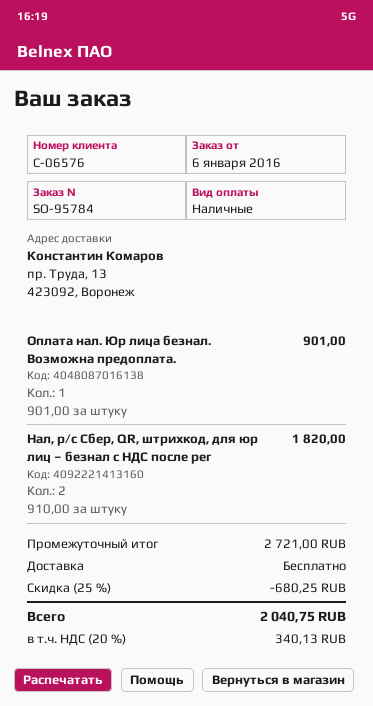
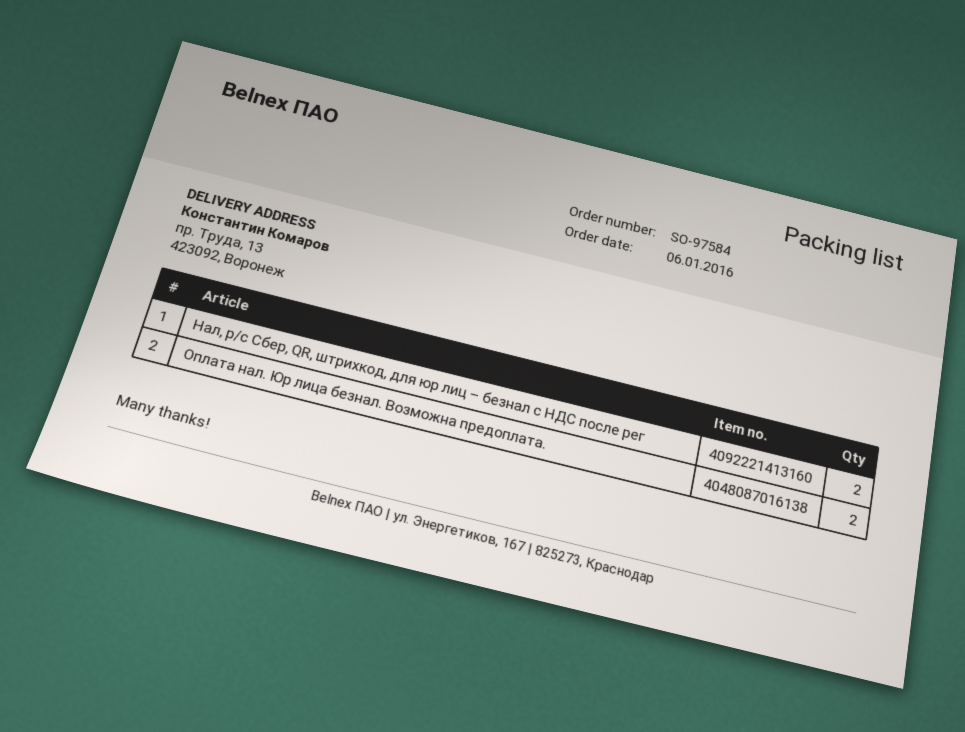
order number: SO-95784 -> SO-97584
Оплата нал. Юр лица безнал. Возможна предоплата.: 1 -> 2

